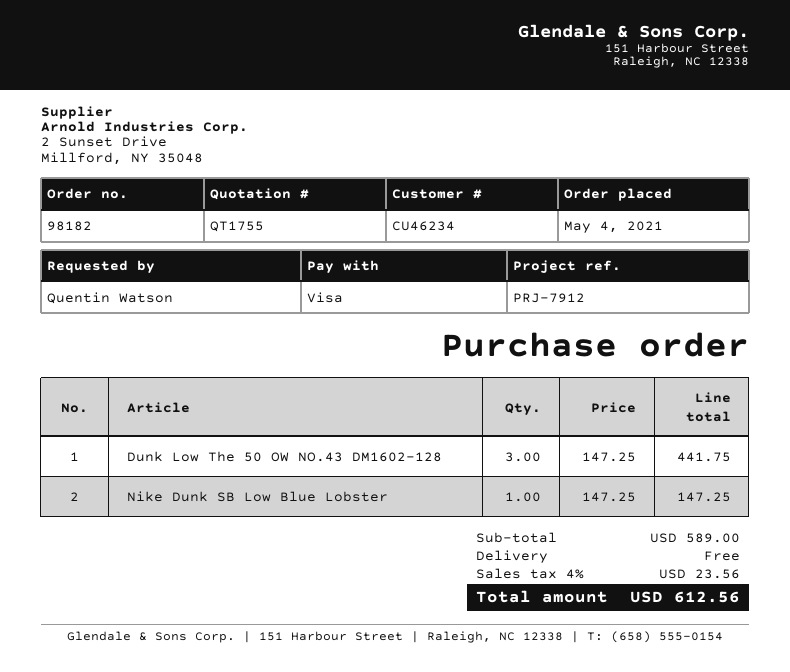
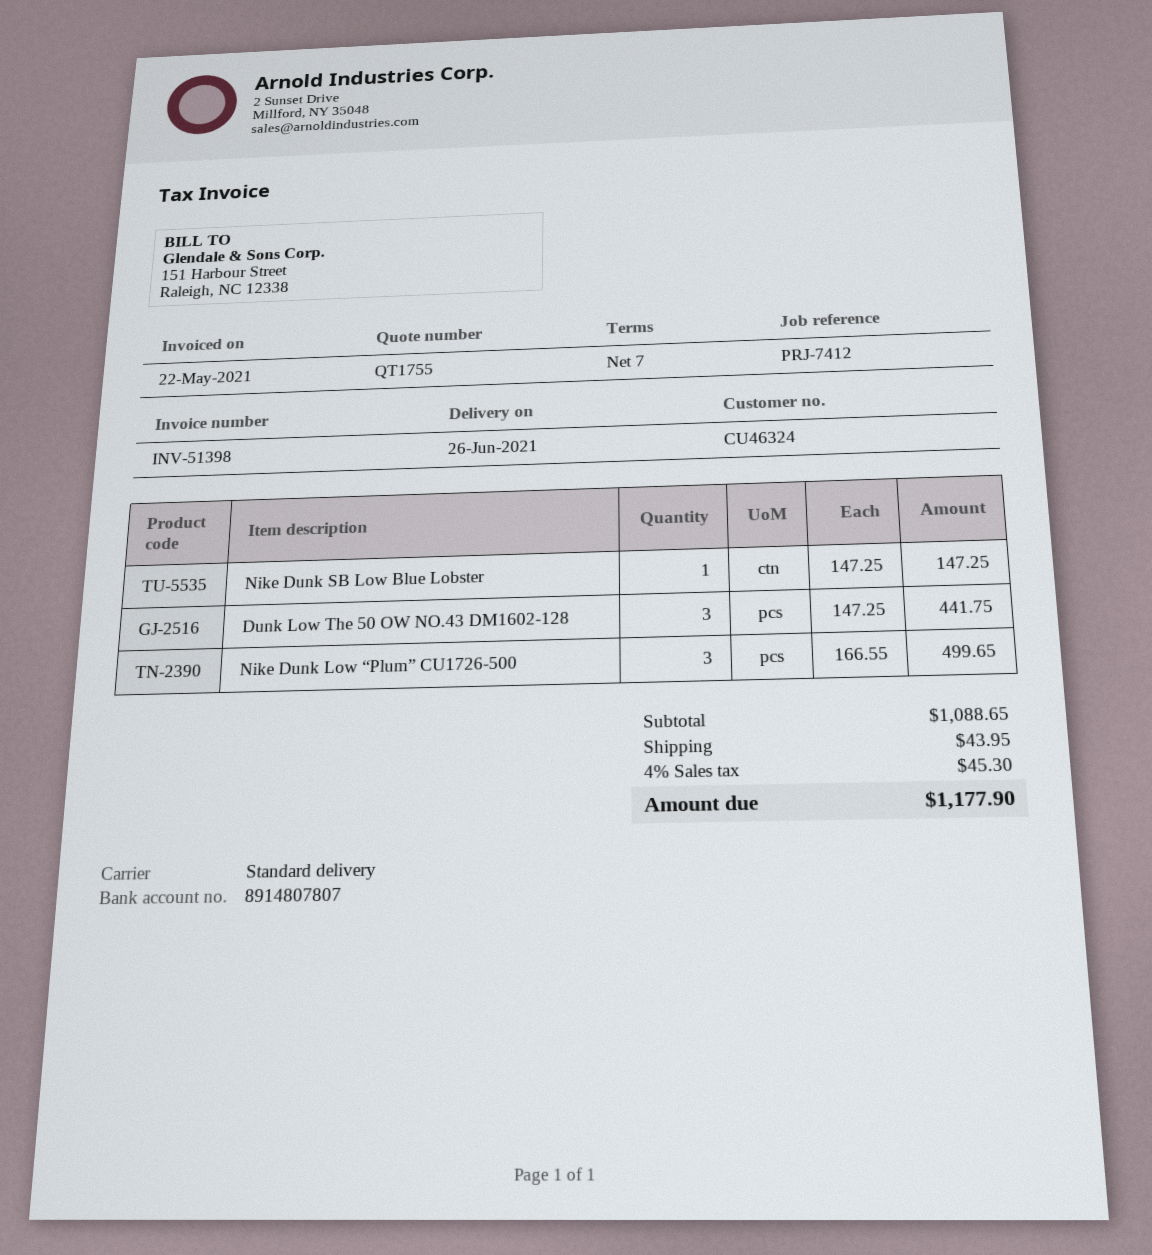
customer number: CU46234 -> CU46324
reference: PRJ-7912 -> PRJ-7412
Nike Dunk Low “Plum” CU1726-500: none -> 3 x 166.55 = 499.65
subtotal: 589.00 -> 1088.65
shipping: 0.00 -> 43.95
tax: 4% = 23.56 -> 4% = 45.30
total: 612.56 -> 1177.90

